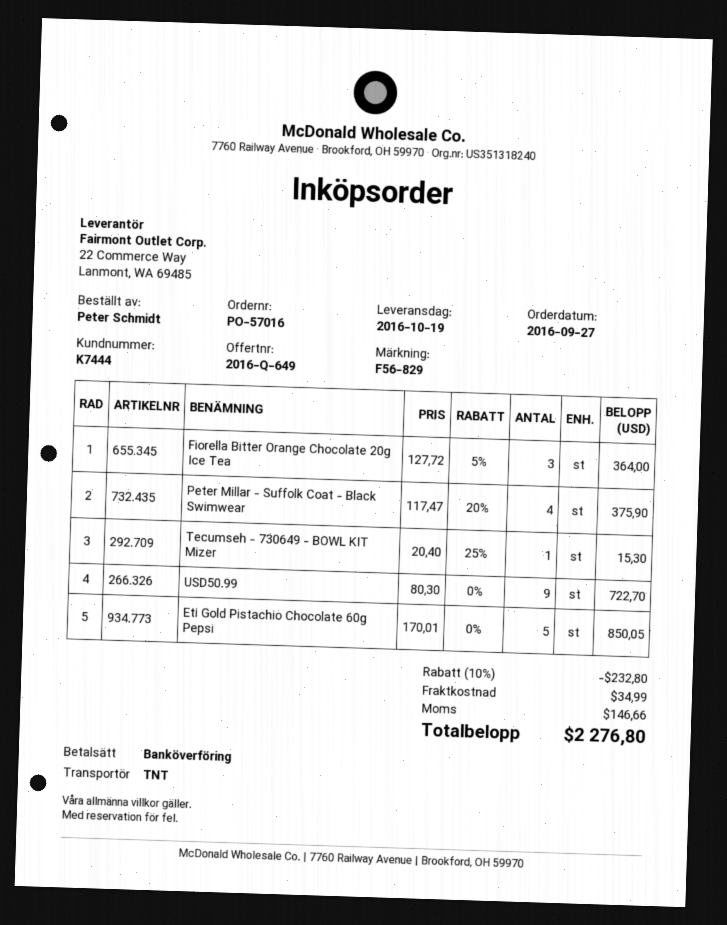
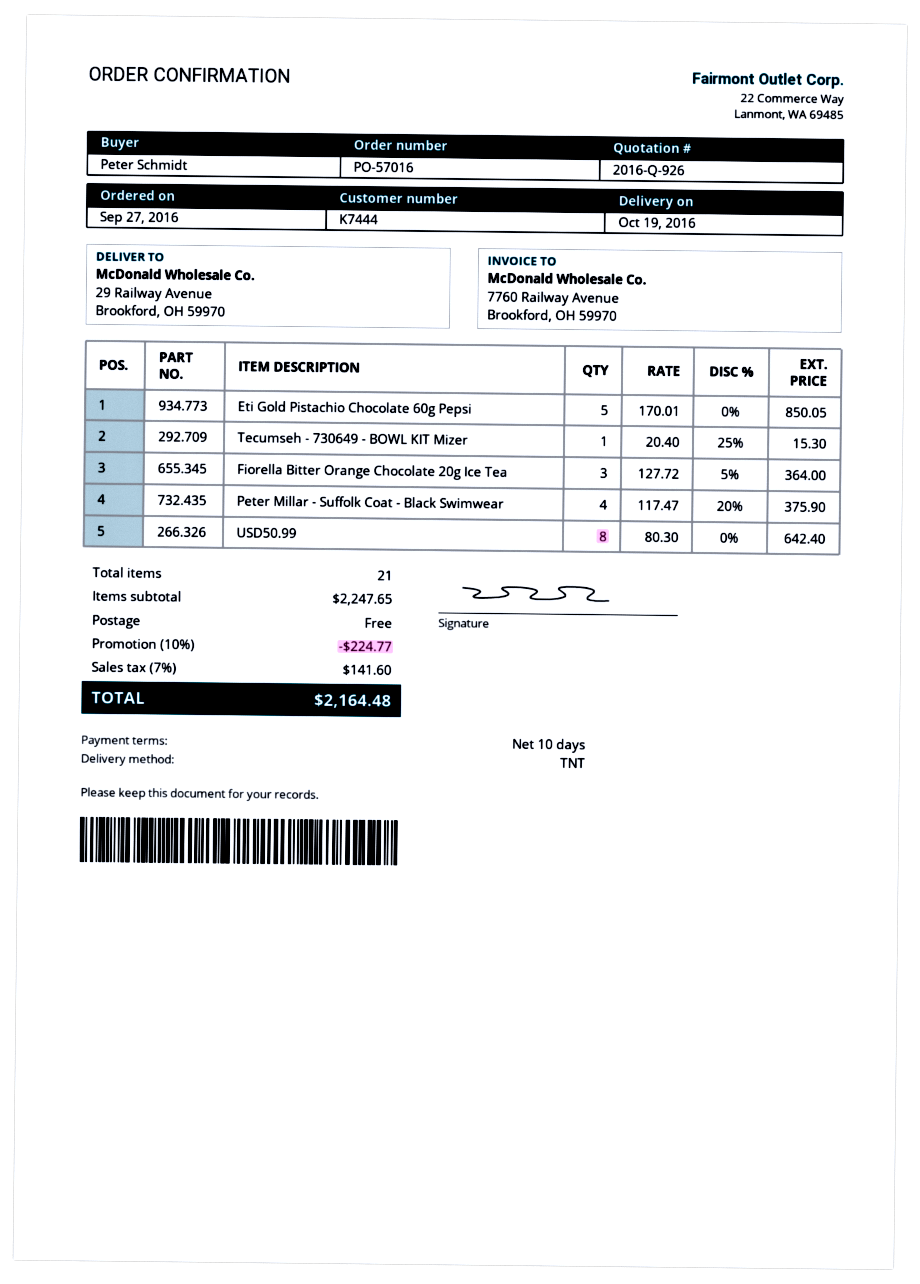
quote number: 2016-Q-649 -> 2016-Q-926
USD50.99: 9 x 80.30 = 722.70 -> 8 x 80.30 = 642.40
discount: 10% = 232.80 -> 10% = 224.77
shipping: 34.99 -> 0.00
tax: 146.66 -> 141.60
total: 2276.80 -> 2164.48

